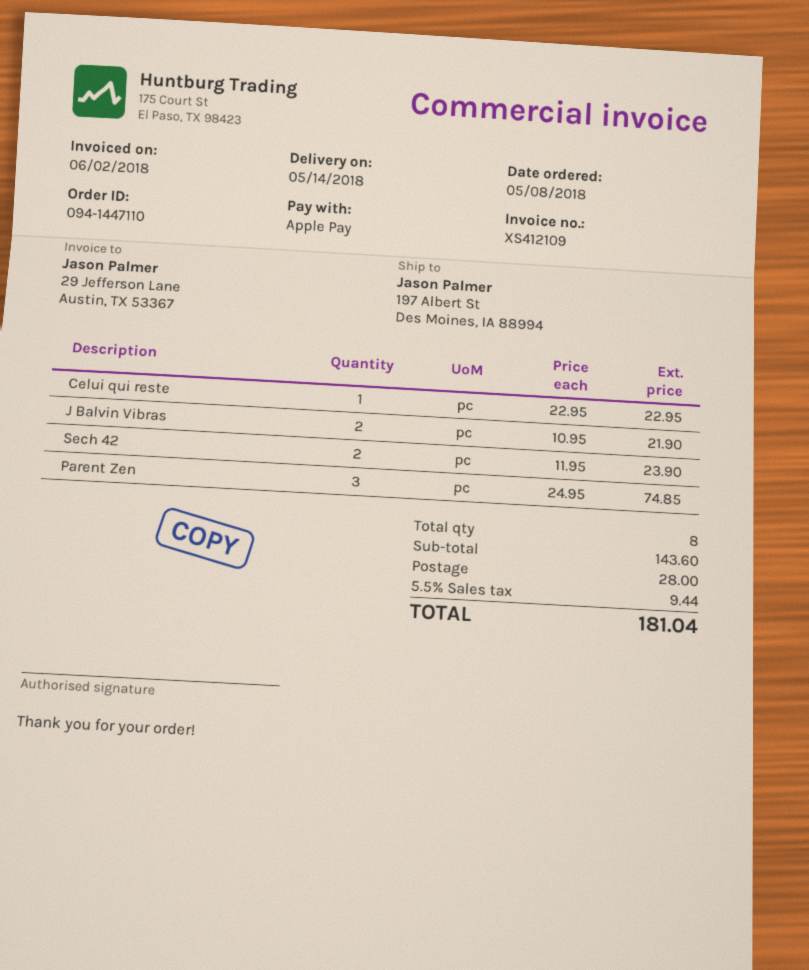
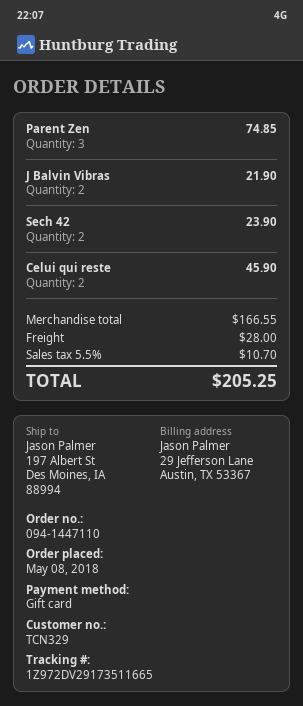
payment method: Apple Pay -> gift card
Celui qui reste: 1 for 22.95 -> 2 for 45.90
subtotal: 143.60 -> 166.55
tax: 5.5% = 9.44 -> 5.5% = 10.70
total: 181.04 -> 205.25

